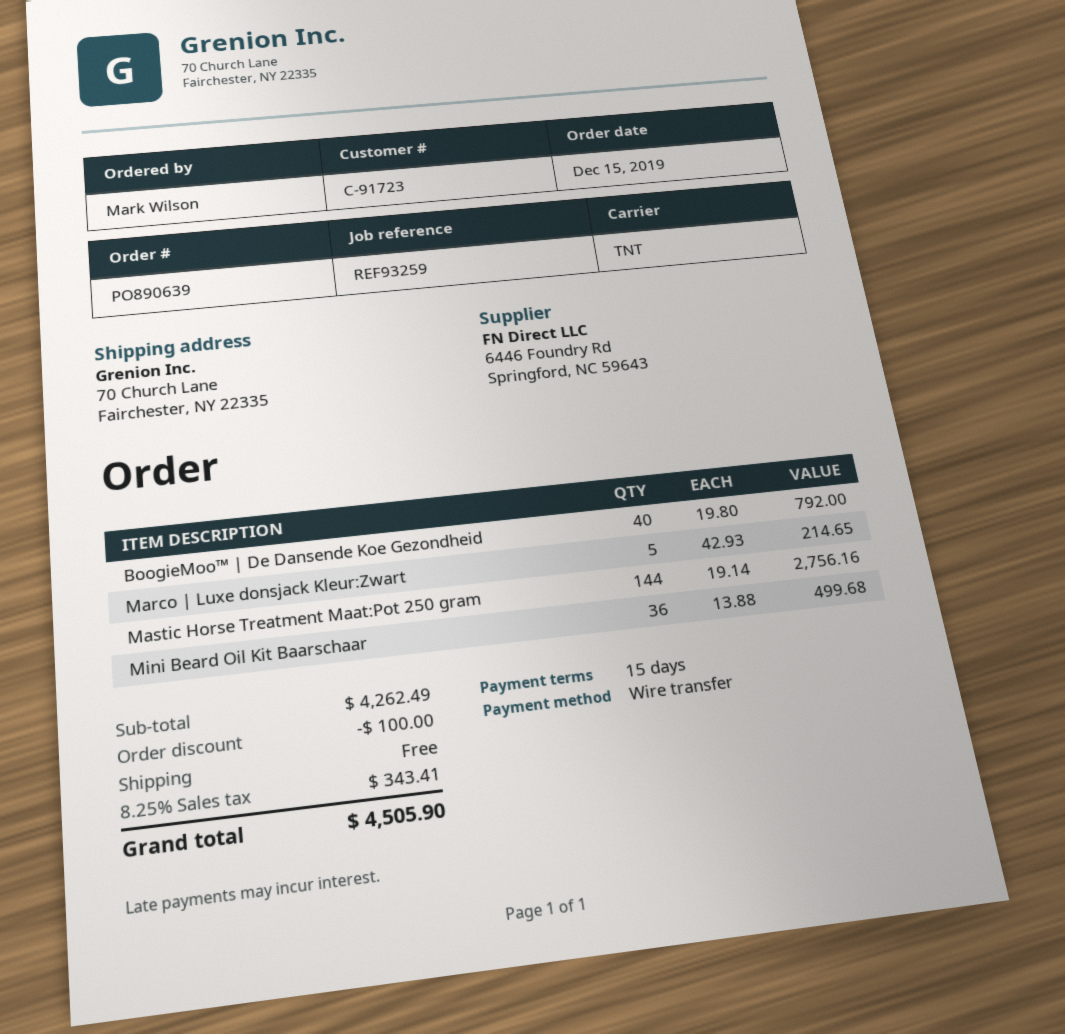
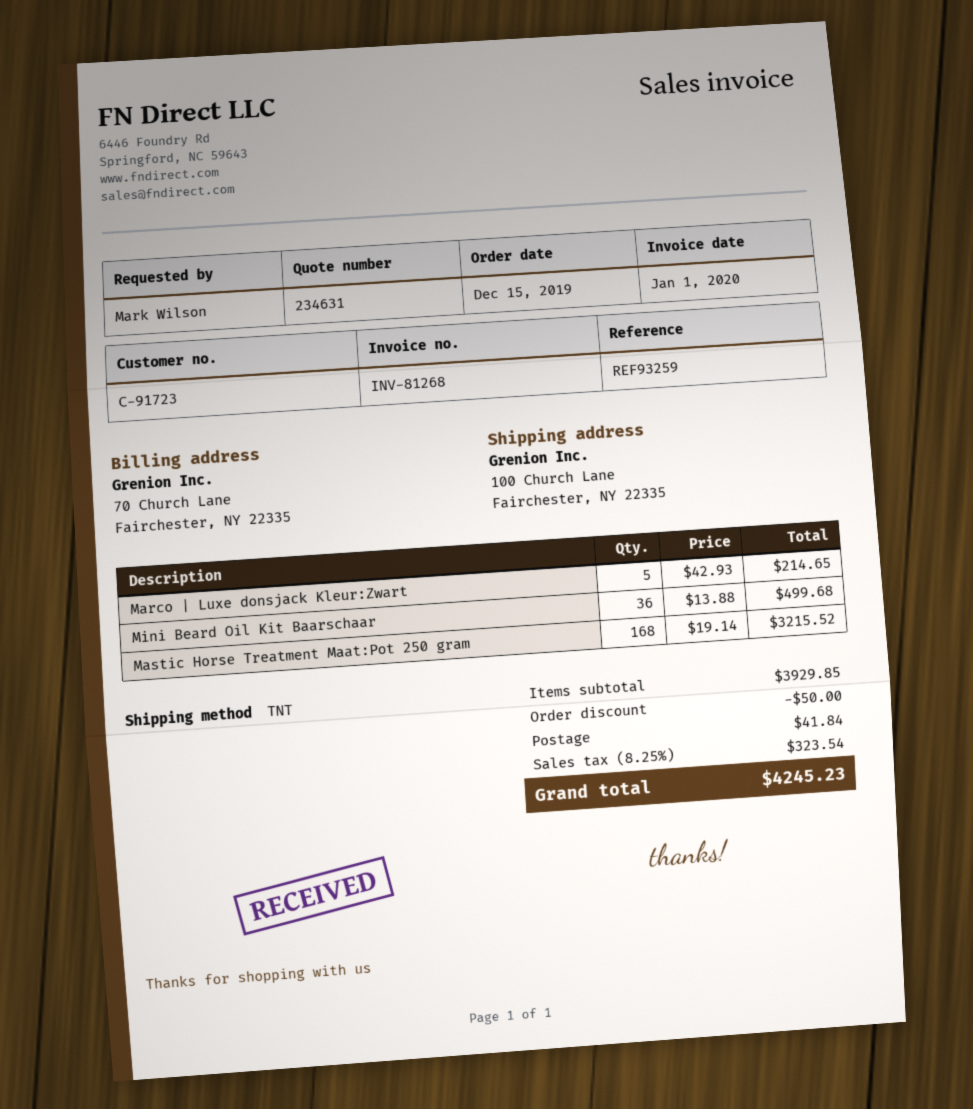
ship to: 70 Church Lane, Fairchester, NY 22335 -> 100 Church Lane, Fairchester, NY 22335
BoogieMoo™ | De Dansende Koe Gezondheid: 40 x 19.80 = 792.00 -> none
Mastic Horse Treatment Maat:Pot 250 gram: 144 x 19.14 = 2756.16 -> 168 x 19.14 = 3215.52
subtotal: 4262.49 -> 3929.85
discount: 100.00 -> 50.00
shipping: 0.00 -> 41.84
tax: 8.25% = 343.41 -> 8.25% = 323.54
total: 4505.90 -> 4245.23

